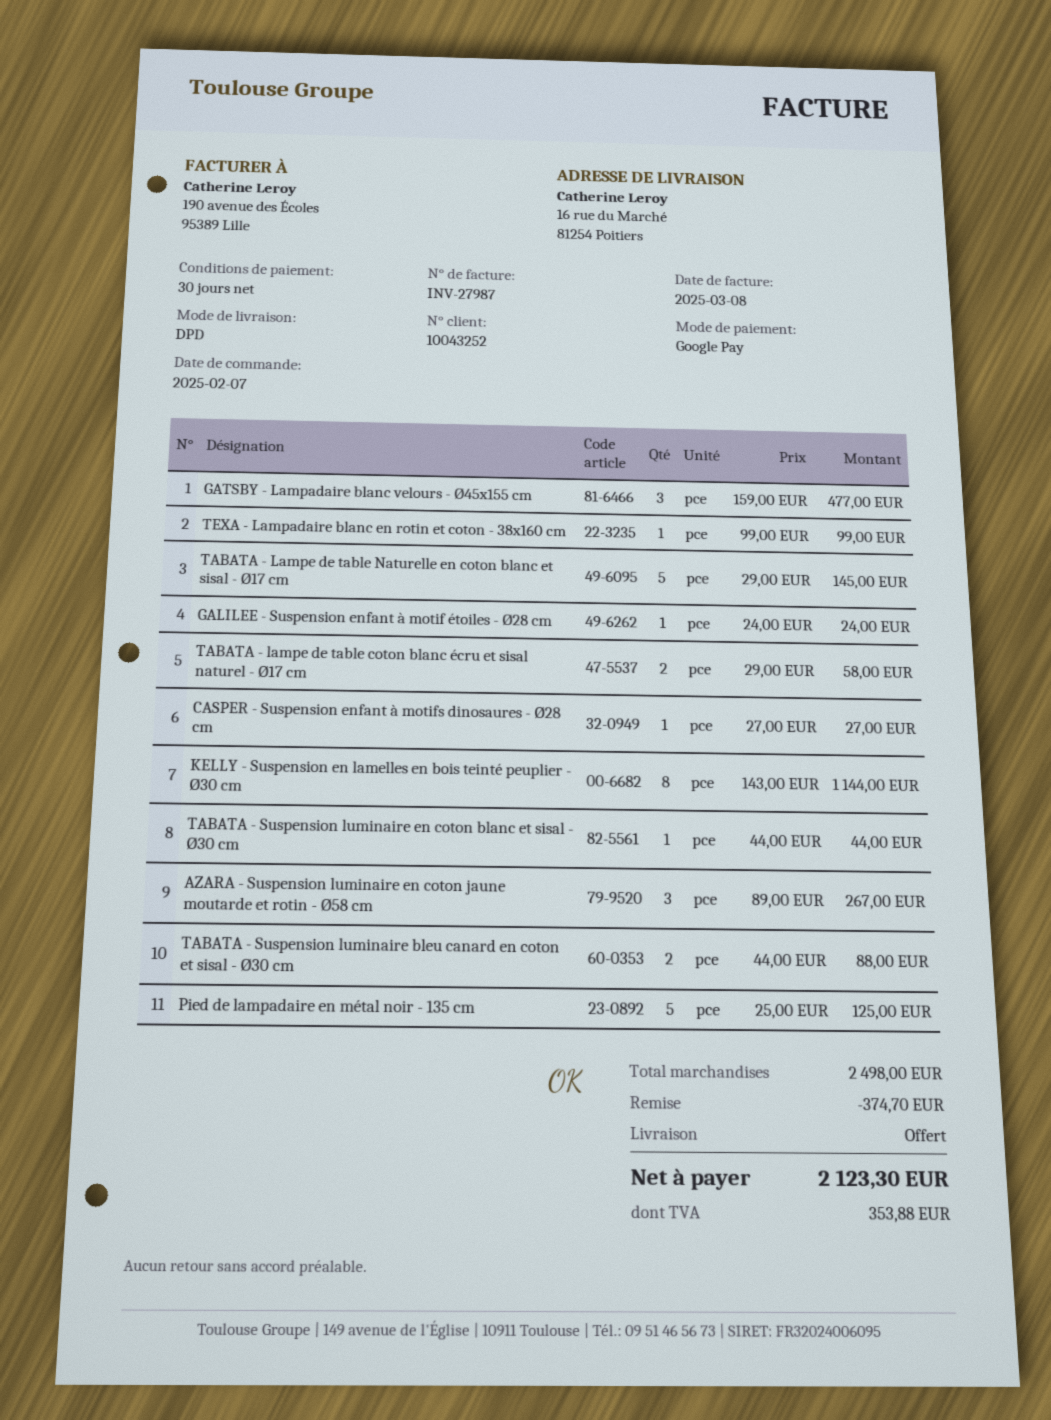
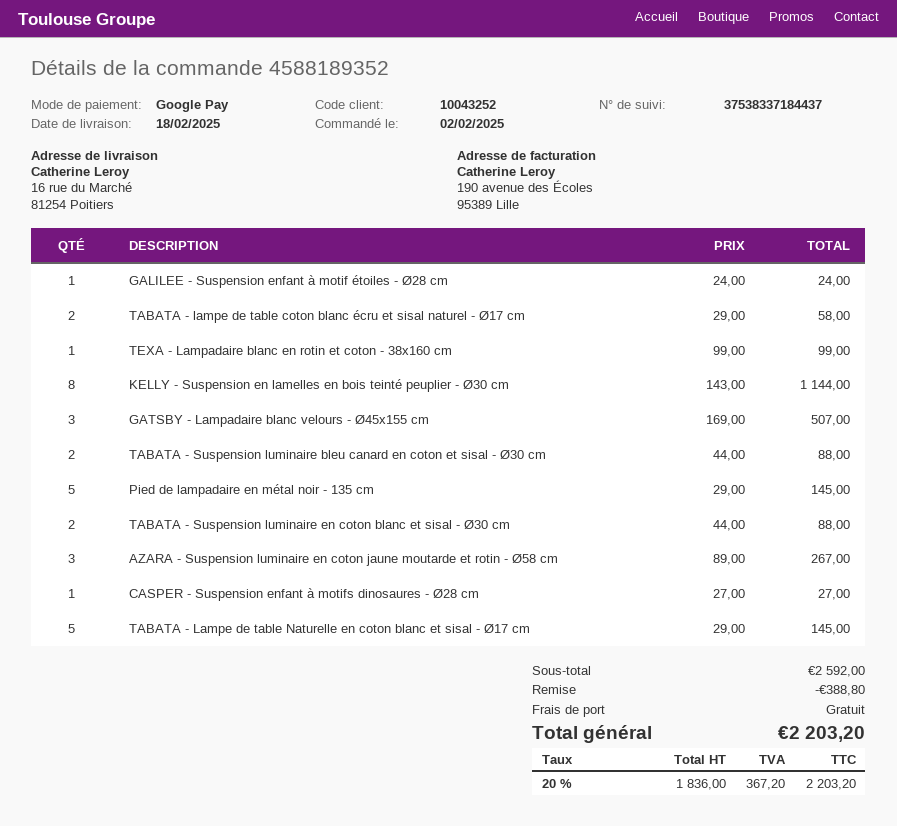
order date: 2025-02-07 -> 2025-02-02
GATSBY - Lampadaire blanc velours - Ø45x155 cm: 3 x 159.00 = 477.00 -> 3 x 169.00 = 507.00
TABATA - Suspension luminaire en coton blanc et sisal - Ø30 cm: 1 x 44.00 = 44.00 -> 2 x 44.00 = 88.00
Pied de lampadaire en métal noir - 135 cm: 5 x 25.00 = 125.00 -> 5 x 29.00 = 145.00
subtotal: 2498.00 -> 2592.00
discount: 374.70 -> 388.80
tax: 353.88 -> 367.20
total: 2123.30 -> 2203.20

